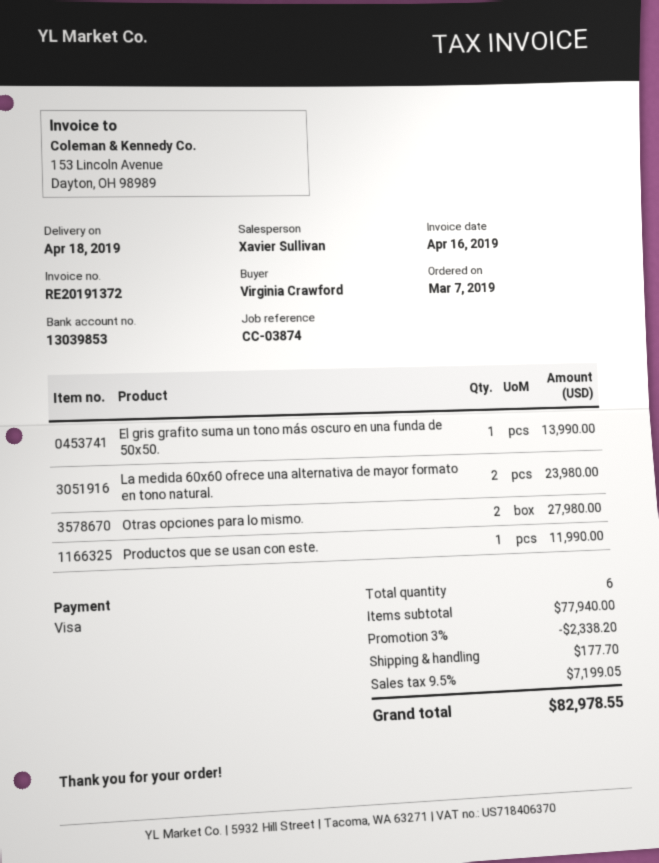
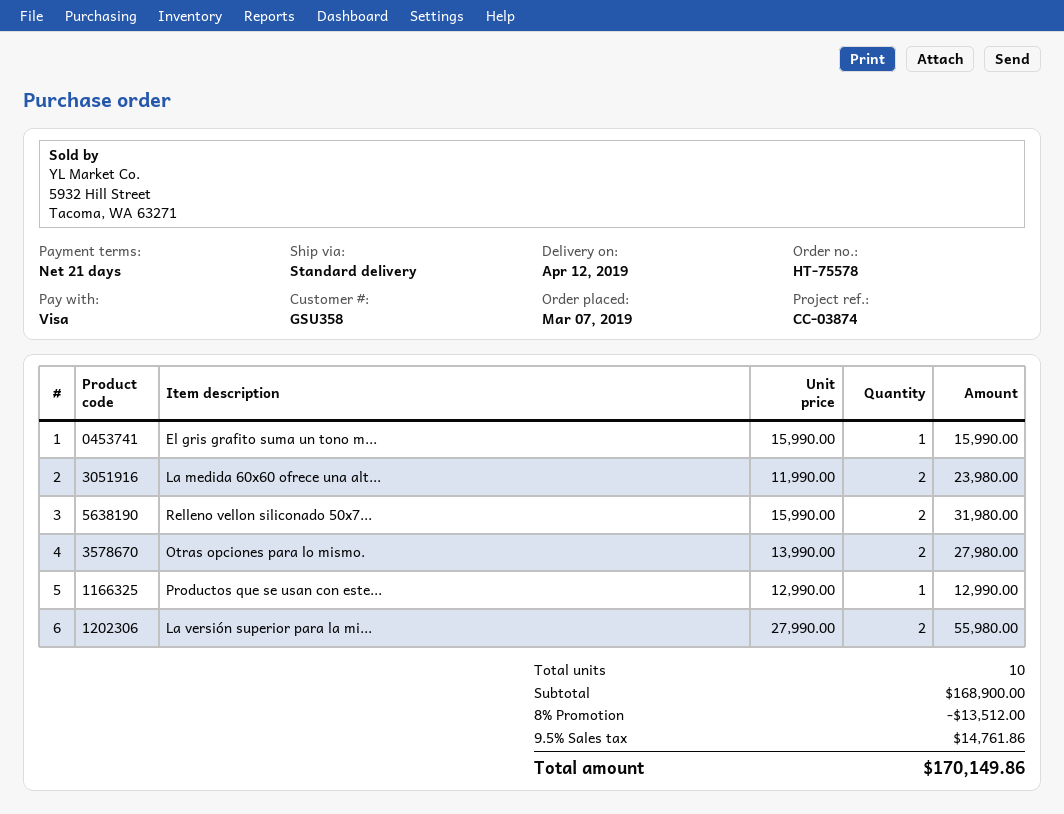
delivery date: 2019-04-18 -> 2019-04-12
El gris grafito suma un tono más oscuro en una funda de 50x50.: 1 for 13990.00 -> 1 for 15990.00
Productos que se usan con este.: 1 for 11990.00 -> 1 for 12990.00
Relleno vellon siliconado 50x7...: none -> 2 for 31980.00
La versión superior para la mi...: none -> 2 for 55980.00
total quantity: 6 -> 10
subtotal: 77940.00 -> 168900.00
discount: 3% = 2338.20 -> 8% = 13512.00
shipping: 177.70 -> none
tax: 9.5% = 7199.05 -> 9.5% = 14761.86
total: 82978.55 -> 170149.86

